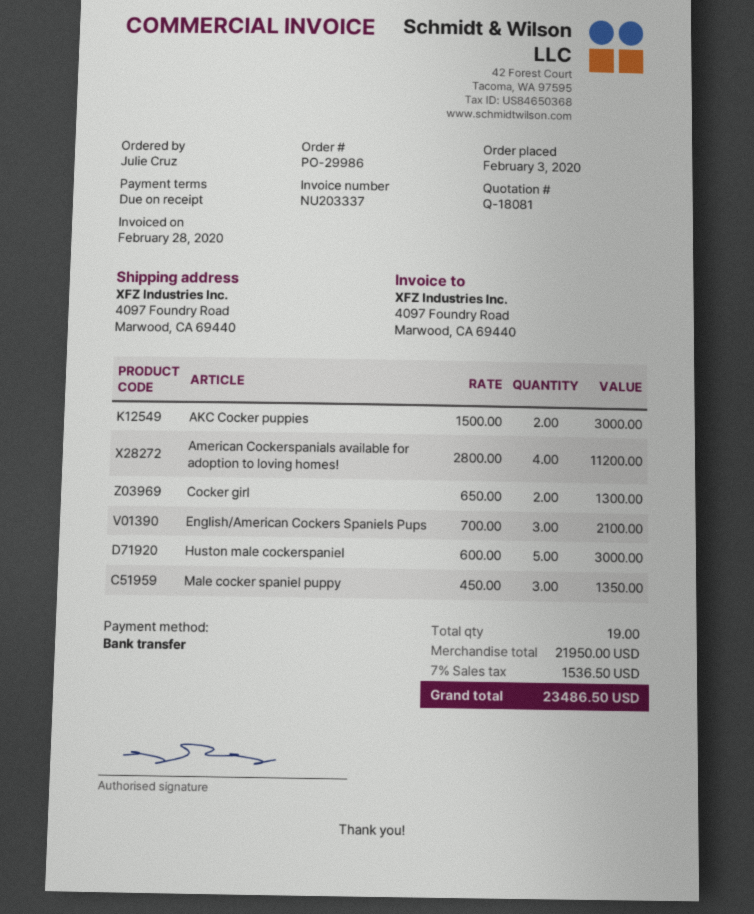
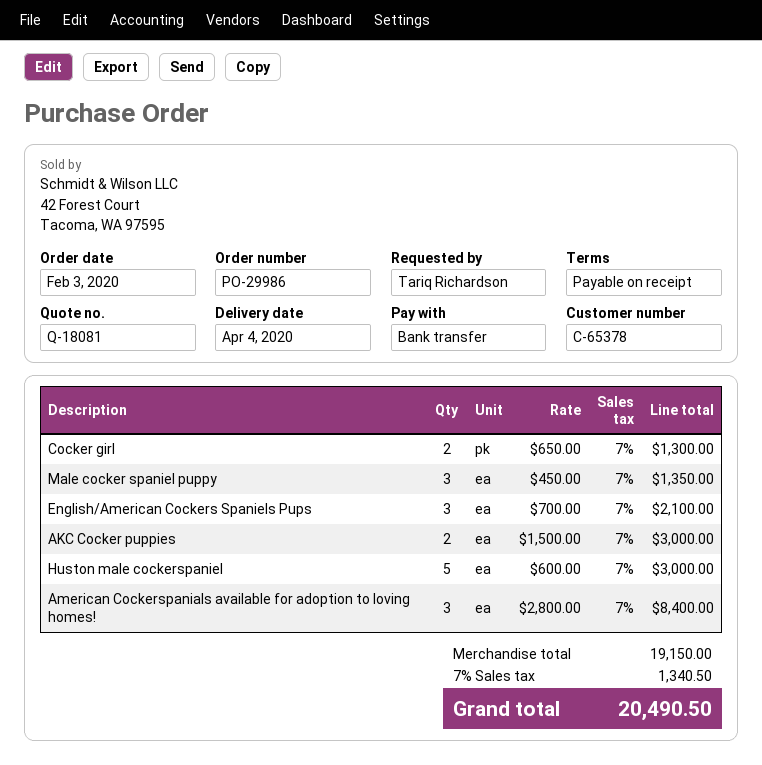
ordered by: Julie Cruz -> Tariq Richardson
American Cockerspanials available for adoption to loving homes!: 4 x 2800.00 = 11200.00 -> 3 x 2800.00 = 8400.00
subtotal: 21950.00 -> 19150.00
tax: 7% = 1536.50 -> 7% = 1340.50
total: 23486.50 -> 20490.50

